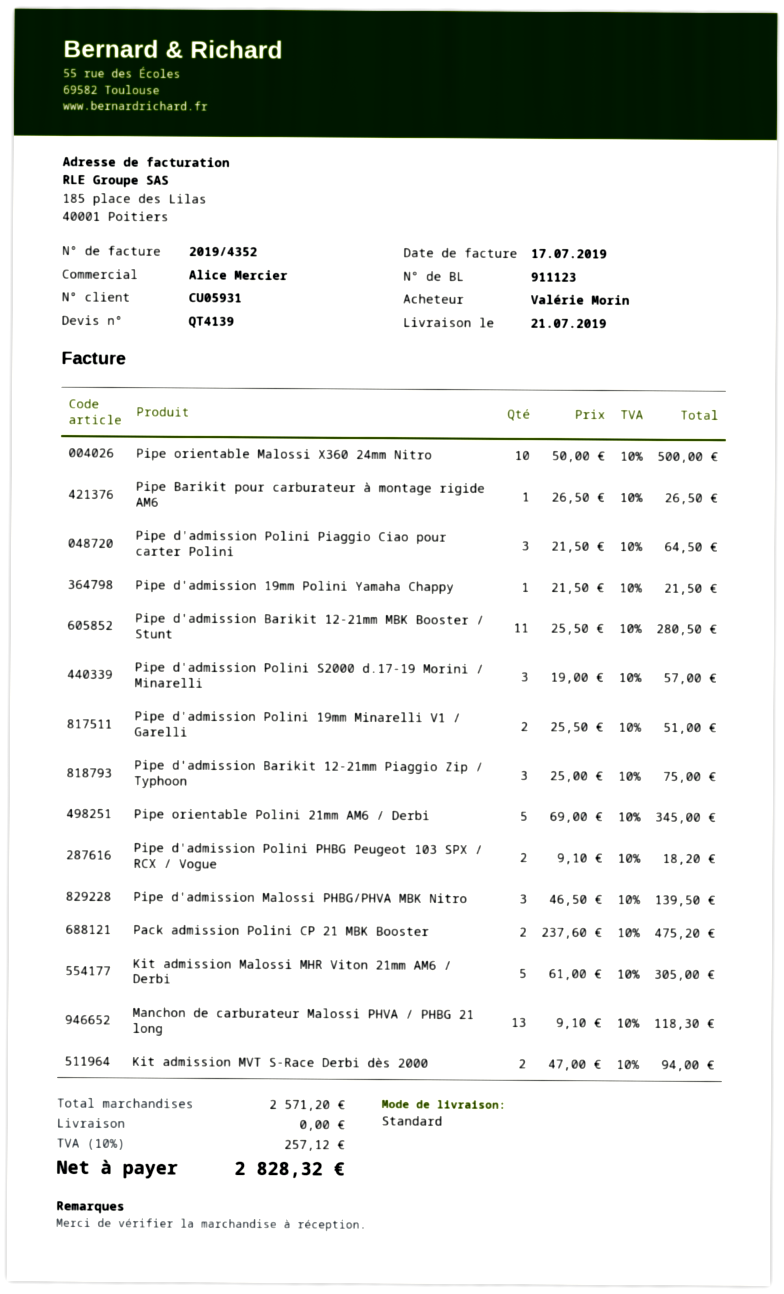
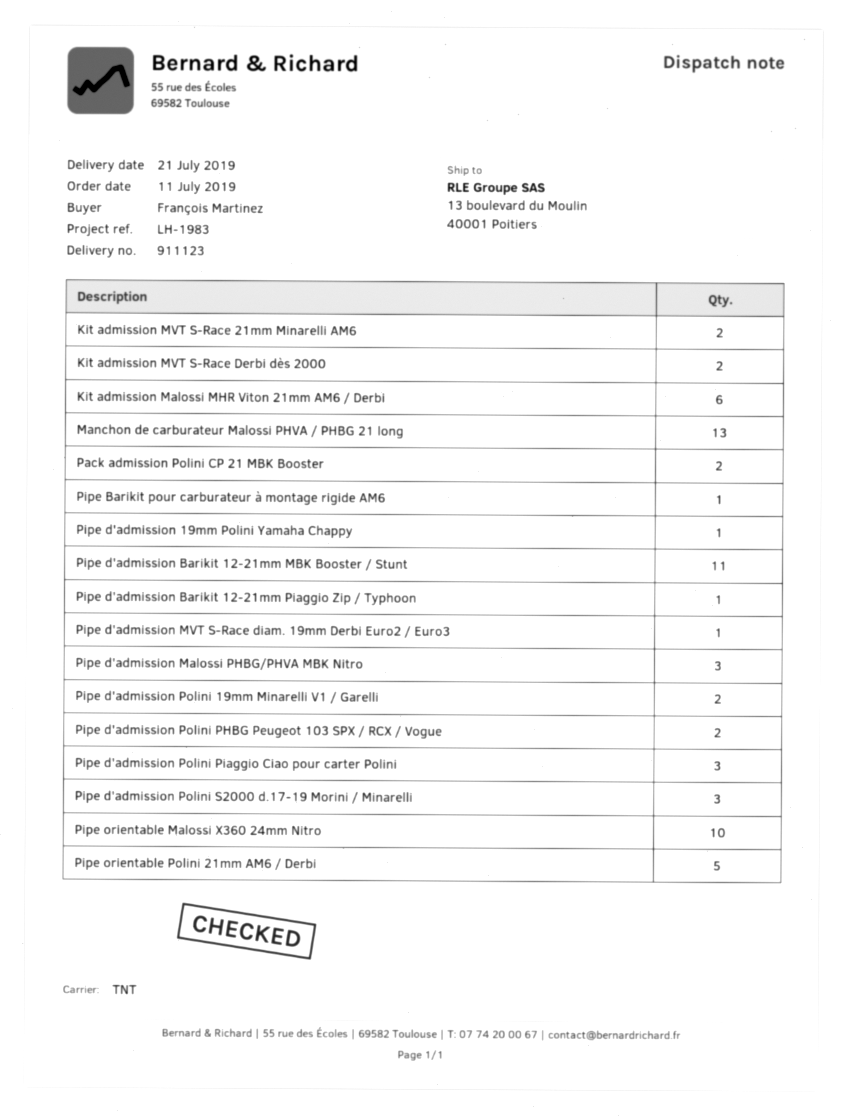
ordered by: Valérie Morin -> François Martinez
shipping method: standard -> TNT
Pipe d'admission Barikit 12-21mm Piaggio Zip / Typhoon: 3 -> 1
Kit admission Malossi MHR Viton 21mm AM6 / Derbi: 5 -> 6
Kit admission MVT S-Race 21mm Minarelli AM6: none -> 2
Pipe d'admission MVT S-Race diam. 19mm Derbi Euro2 / Euro3: none -> 1

